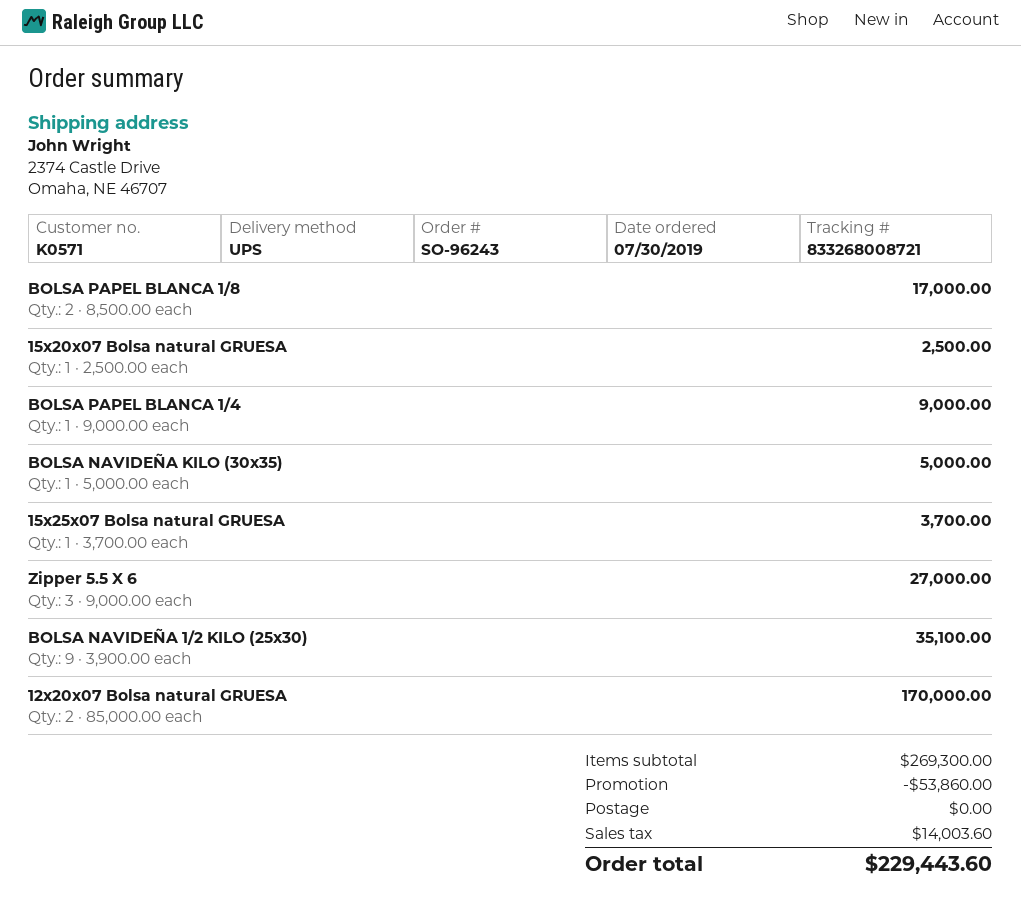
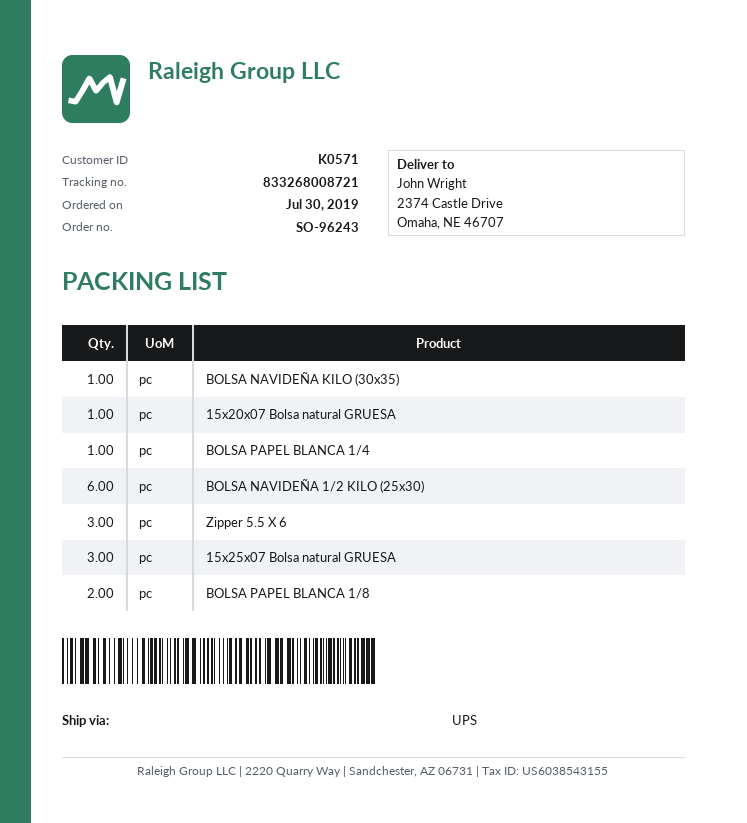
15x25x07 Bolsa natural GRUESA: 1 -> 3
BOLSA NAVIDEÑA 1/2 KILO (25x30): 9 -> 6
12x20x07 Bolsa natural GRUESA: 2 -> none

